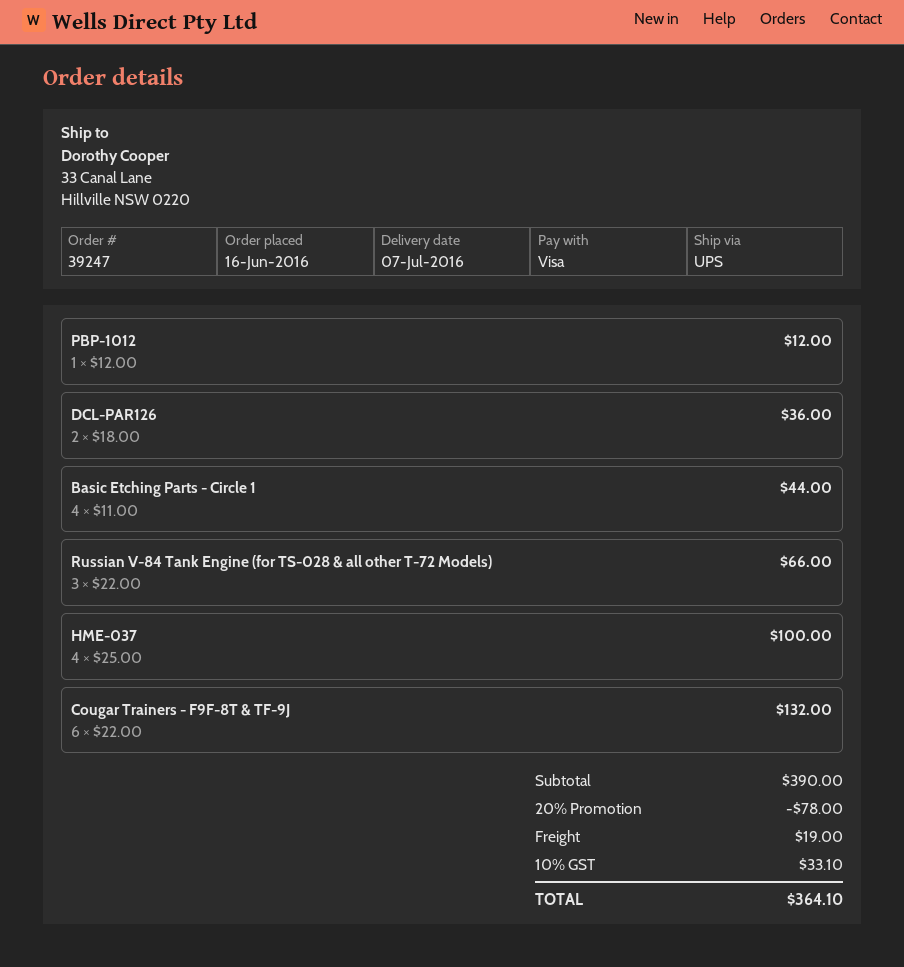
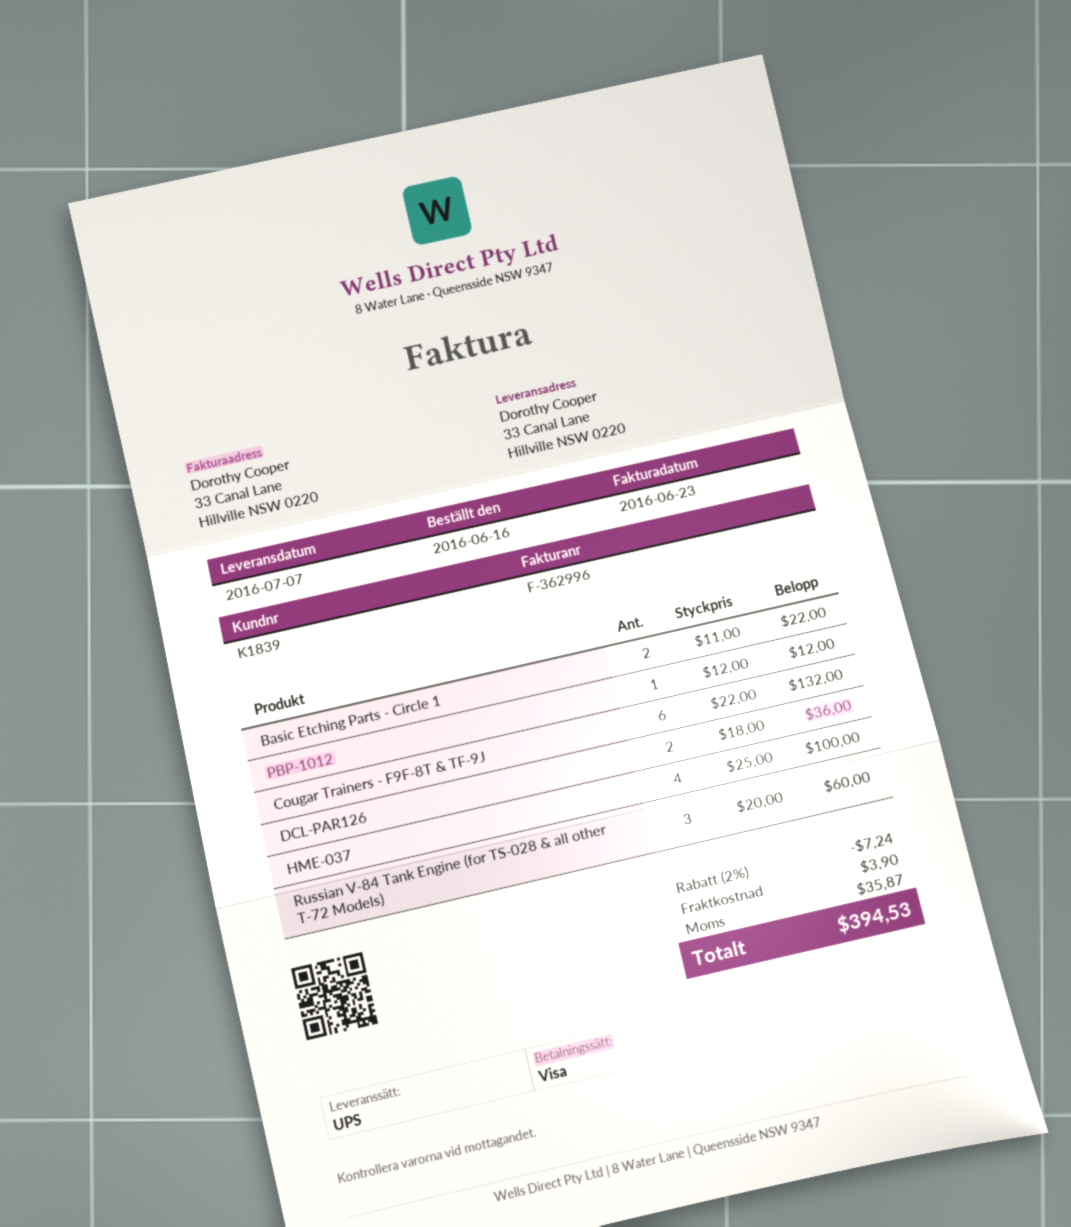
Basic Etching Parts - Circle 1: 4 x 11.00 = 44.00 -> 2 x 11.00 = 22.00
Russian V-84 Tank Engine (for TS-028 & all other T-72 Models): 3 x 22.00 = 66.00 -> 3 x 20.00 = 60.00
discount: 20% = 78.00 -> 2% = 7.24
shipping: 19.00 -> 3.90
tax: 33.10 -> 35.87
total: 364.10 -> 394.53

